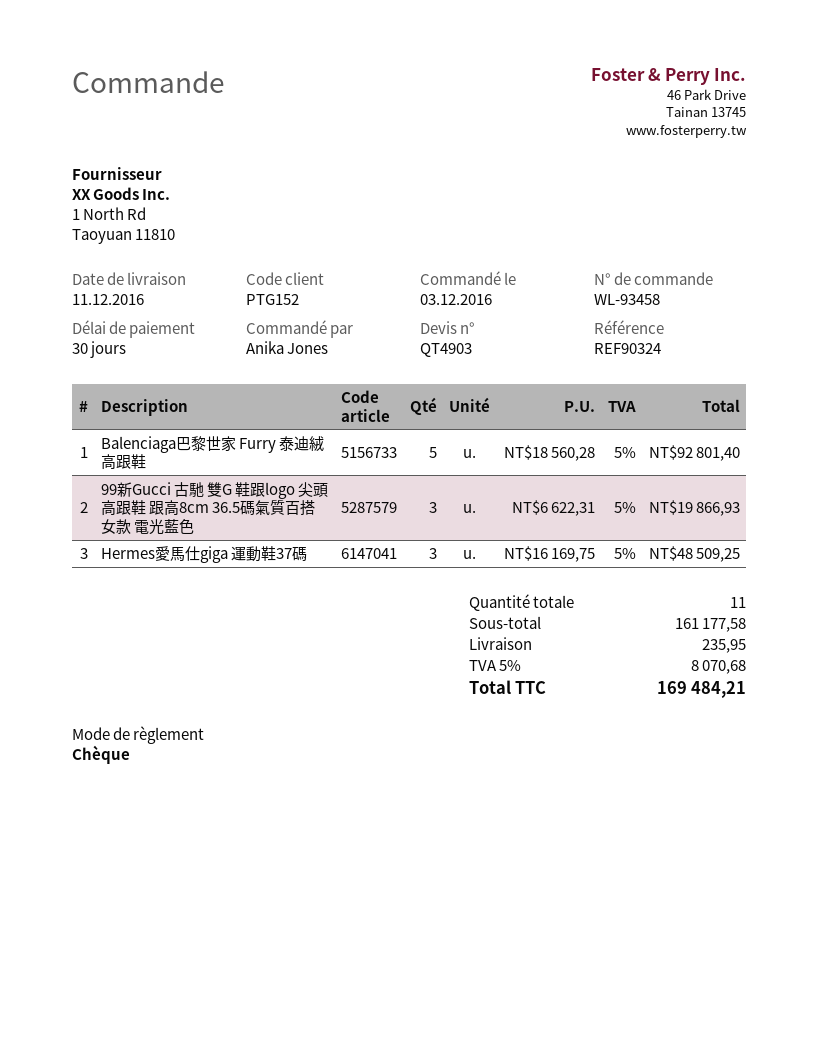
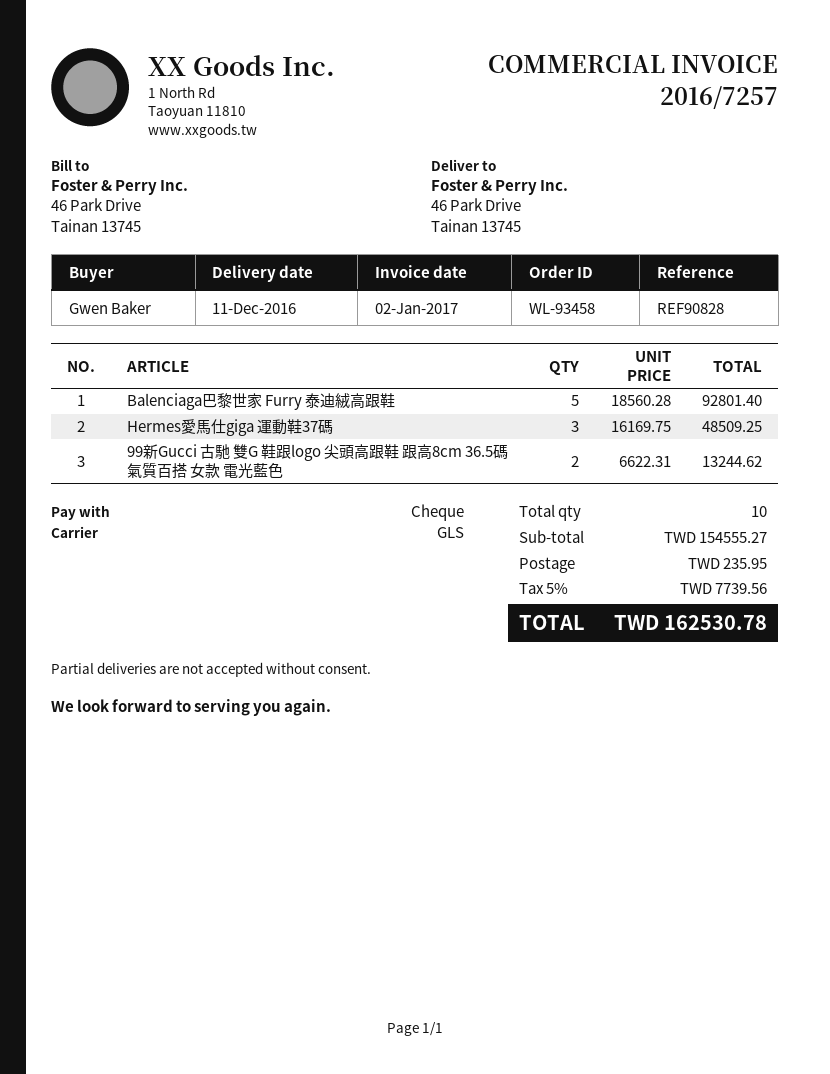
reference: REF90324 -> REF90828
ordered by: Anika Jones -> Gwen Baker
99新Gucci 古馳 雙G 鞋跟logo 尖頭高跟鞋 跟高8cm 36.5碼氣質百搭 女款 電光藍色: 3 x 6622.31 = 19866.93 -> 2 x 6622.31 = 13244.62
total quantity: 11 -> 10
subtotal: 161177.58 -> 154555.27
tax: 5% = 8070.68 -> 5% = 7739.56
total: 169484.21 -> 162530.78

